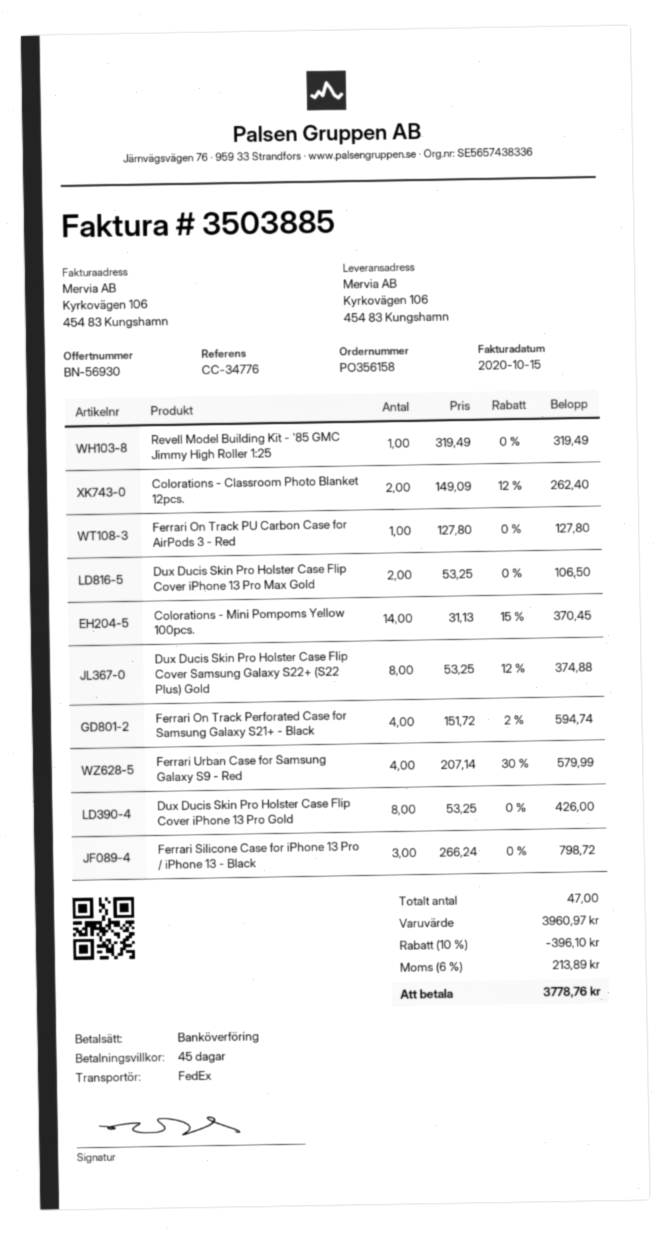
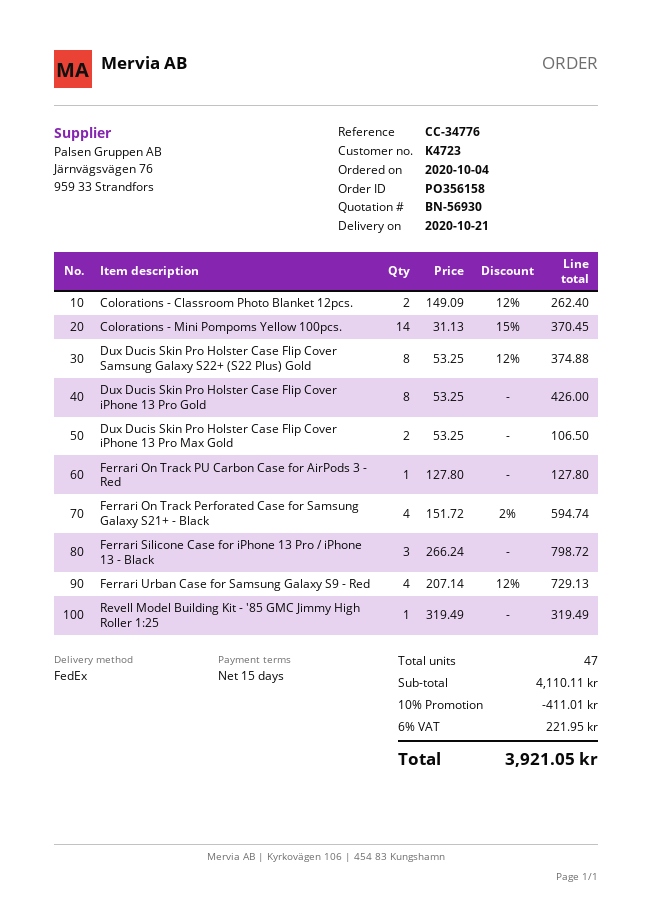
payment terms: 45 days -> 15 days
Ferrari Urban Case for Samsung Galaxy S9 - Red: 4 x 207.14 - 30% = 579.99 -> 4 x 207.14 - 12% = 729.13
subtotal: 3960.97 -> 4110.11
discount: 10% = 396.10 -> 10% = 411.01
tax: 6% = 213.89 -> 6% = 221.95
total: 3778.76 -> 3921.05

